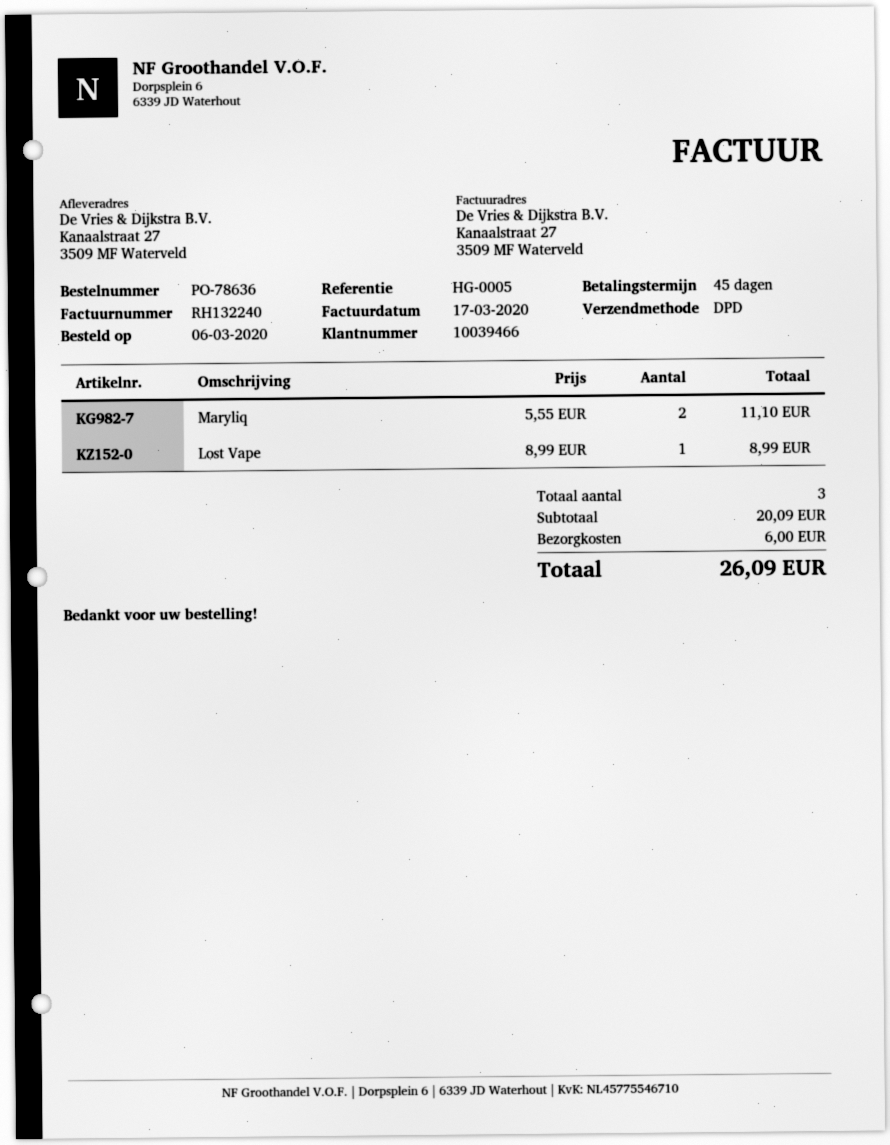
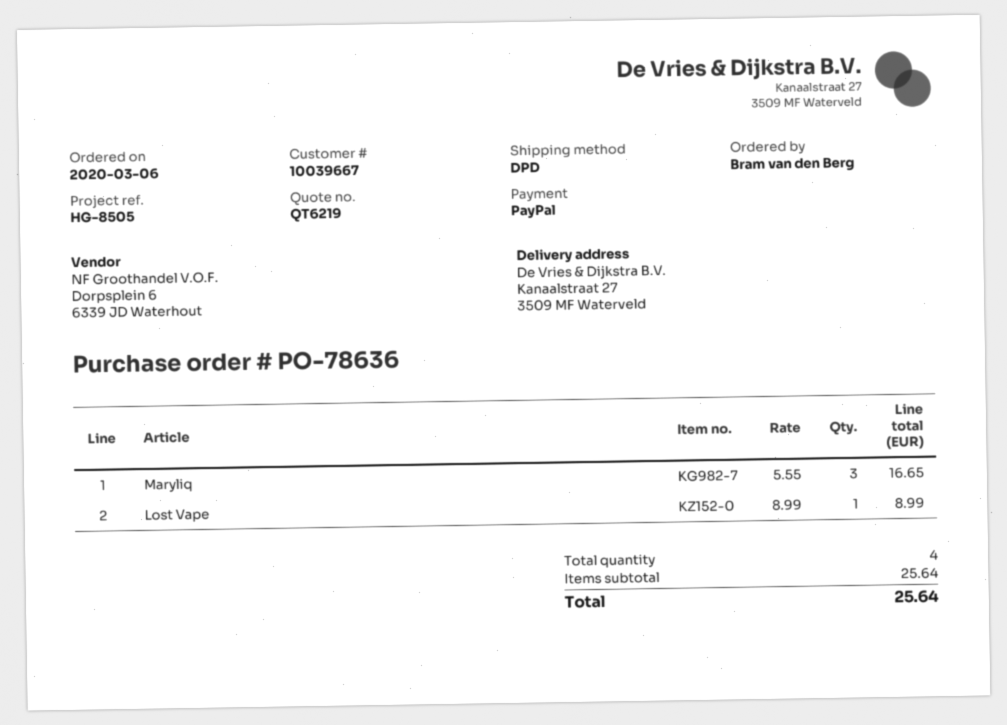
customer number: 10039466 -> 10039667
reference: HG-0005 -> HG-8505
Maryliq: 2 x 5.55 = 11.10 -> 3 x 5.55 = 16.65
total quantity: 3 -> 4
subtotal: 20.09 -> 25.64
shipping: 6.00 -> none
total: 26.09 -> 25.64

